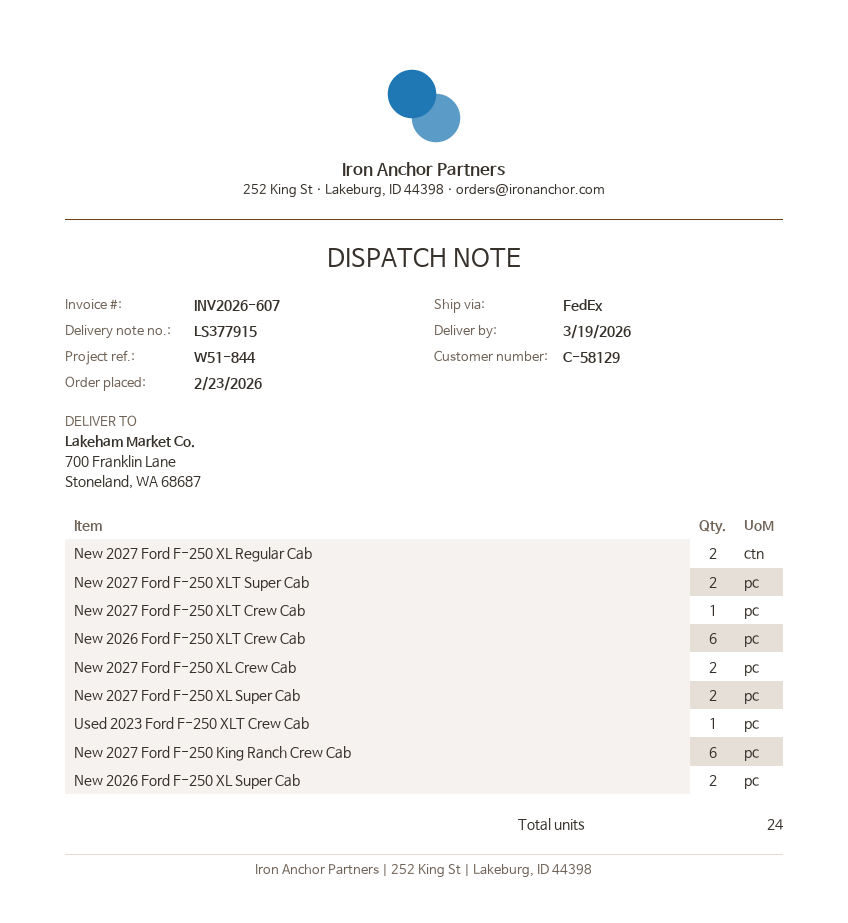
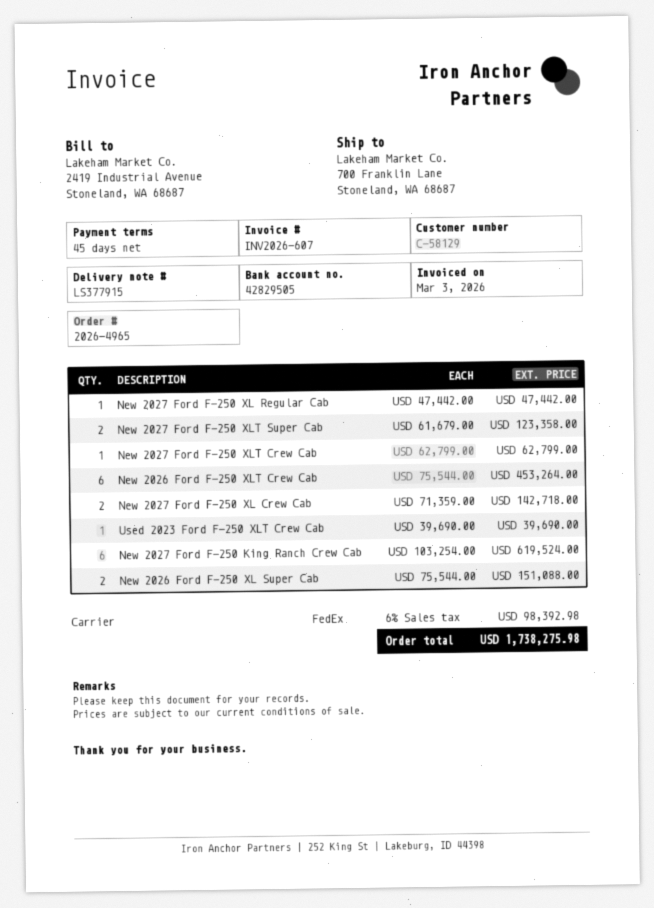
New 2027 Ford F-250 XL Regular Cab: 2 -> 1
New 2027 Ford F-250 XL Super Cab: 2 -> none

